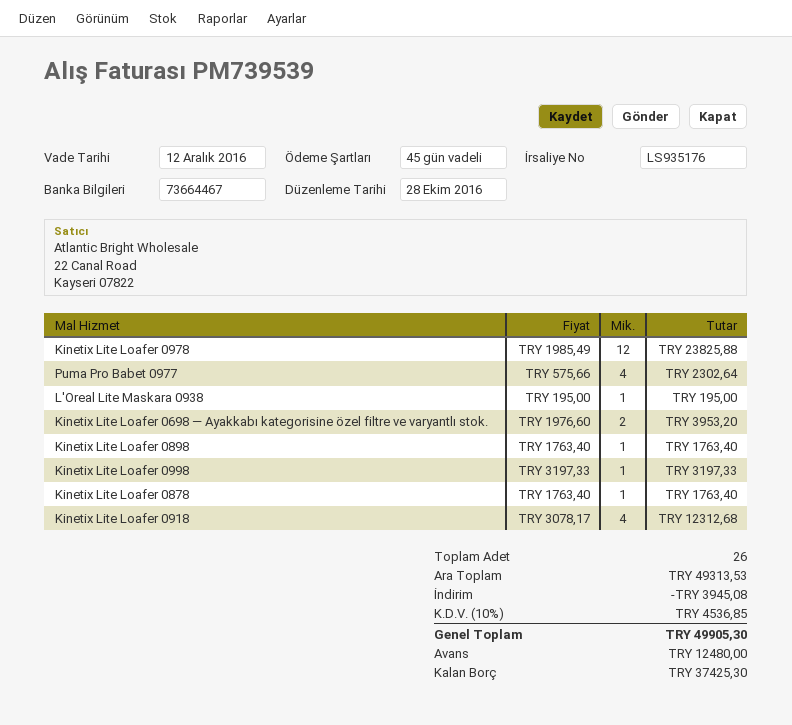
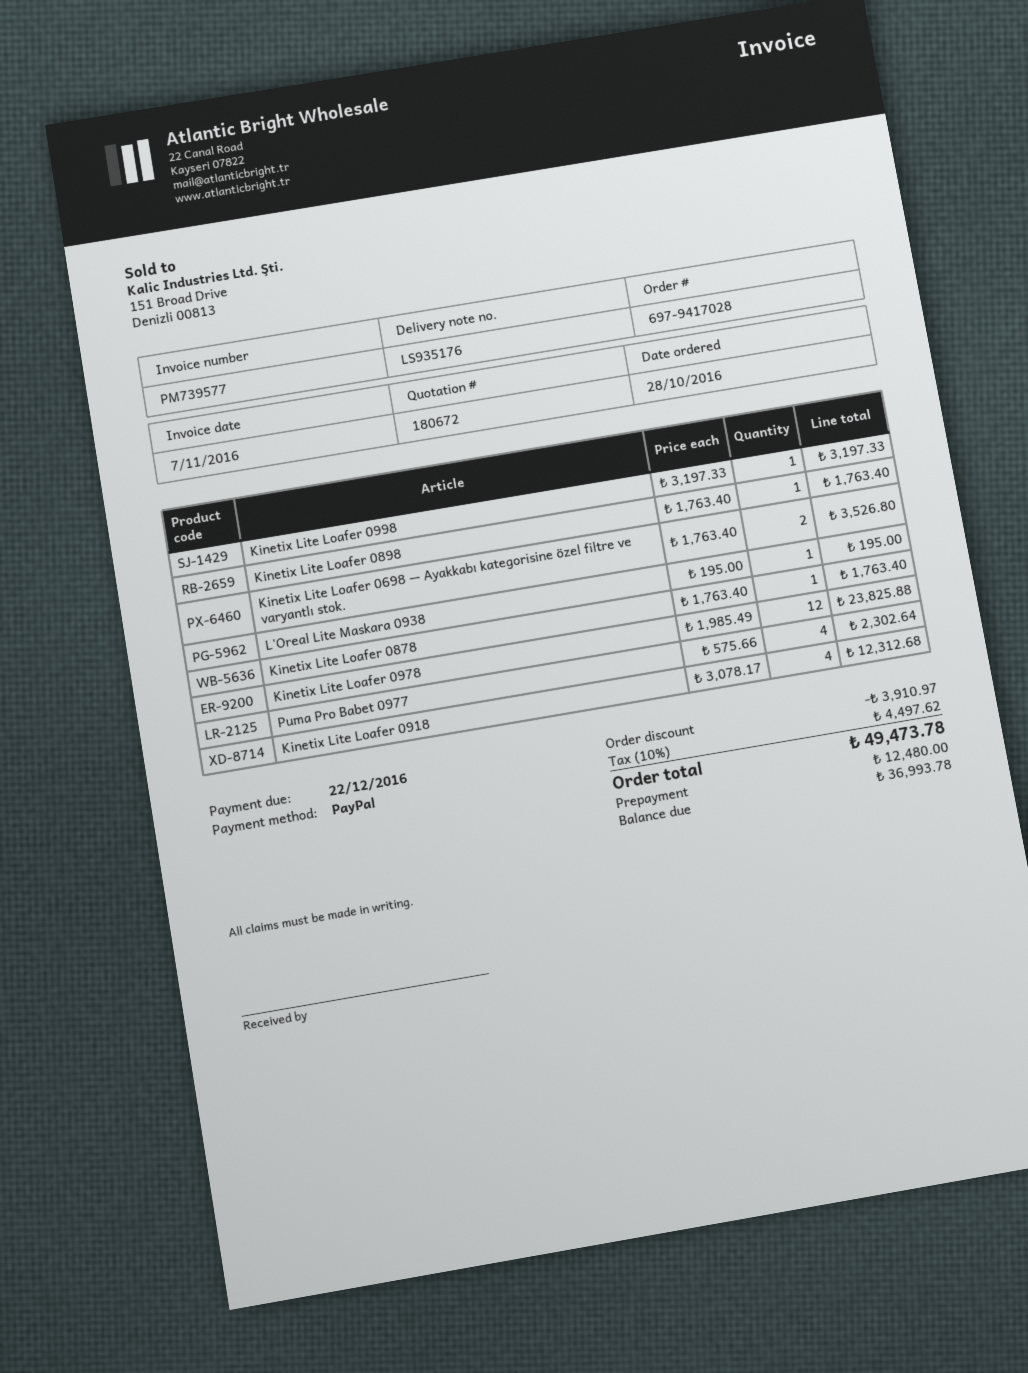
invoice number: PM739539 -> PM739577
invoice date: 2016-10-28 -> 2016-11-07
due date: 2016-12-12 -> 2016-12-22
Kinetix Lite Loafer 0698 — Ayakkabı kategorisine özel filtre ve varyantlı stok.: 2 x 1976.60 = 3953.20 -> 2 x 1763.40 = 3526.80
discount: 3945.08 -> 3910.97
tax: 10% = 4536.85 -> 10% = 4497.62
total: 49905.30 -> 49473.78
balance: 37425.30 -> 36993.78

